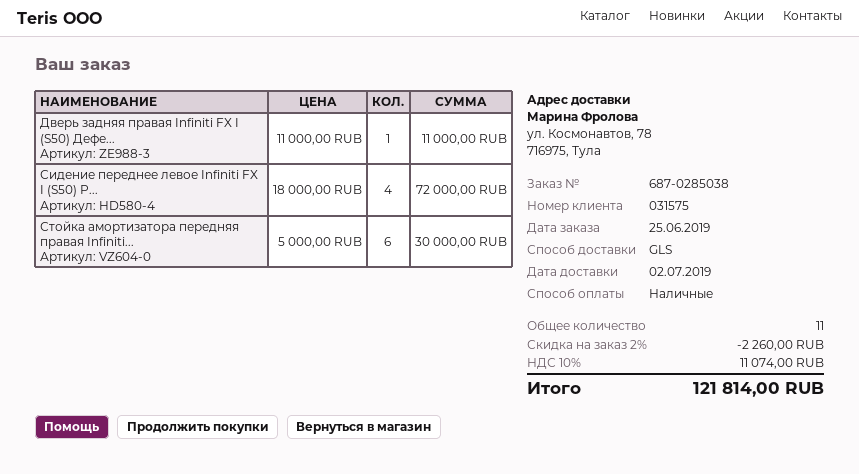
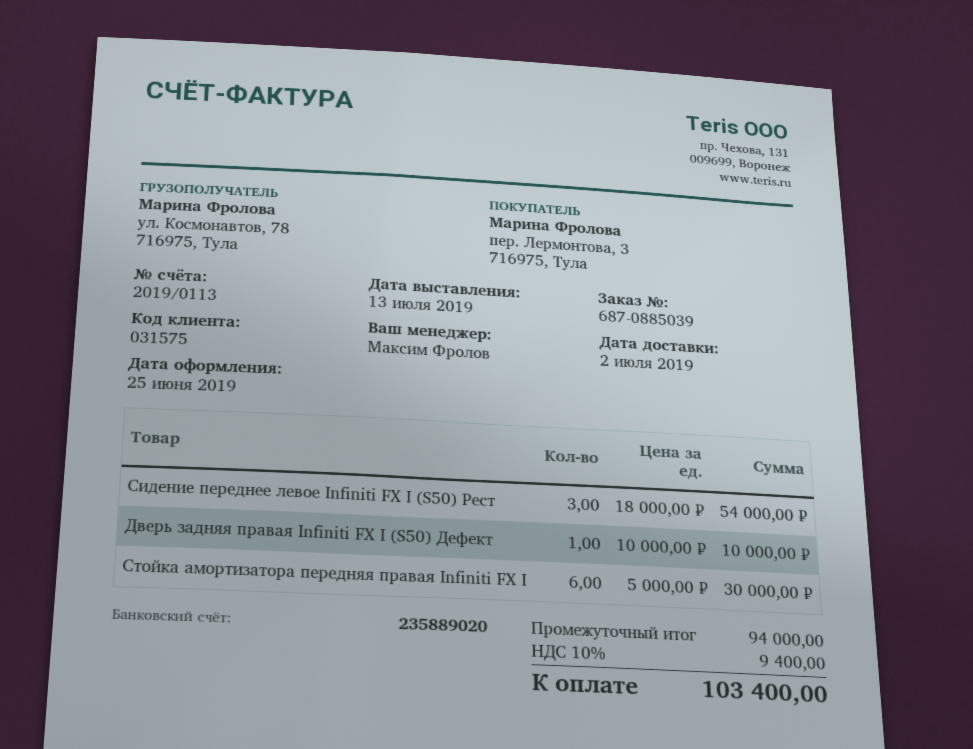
order number: 687-0285038 -> 687-0885039
Дверь задняя правая Infiniti FX I (S50) Дефе...: 1 x 11000.00 = 11000.00 -> 1 x 10000.00 = 10000.00
Сидение переднее левое Infiniti FX I (S50) Р...: 4 x 18000.00 = 72000.00 -> 3 x 18000.00 = 54000.00
discount: 2% = 2260.00 -> none
tax: 10% = 11074.00 -> 10% = 9400.00
total: 121814.00 -> 103400.00

